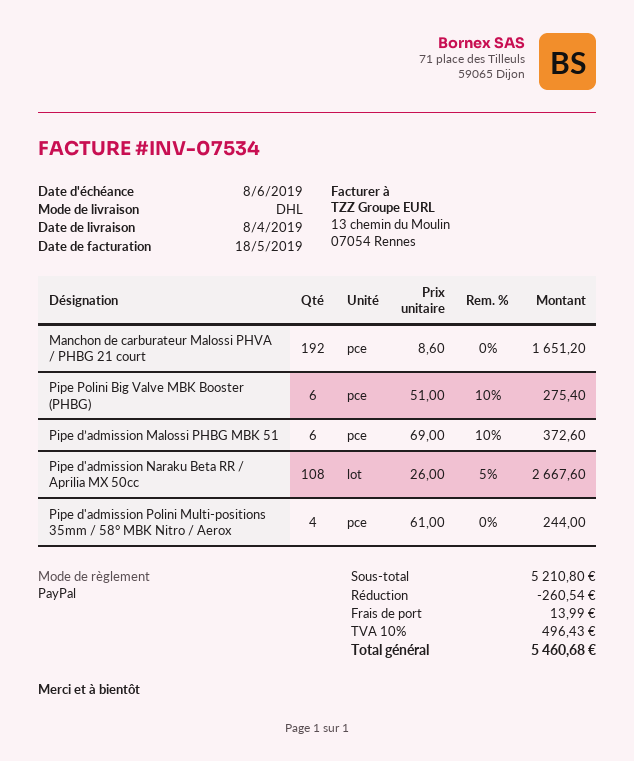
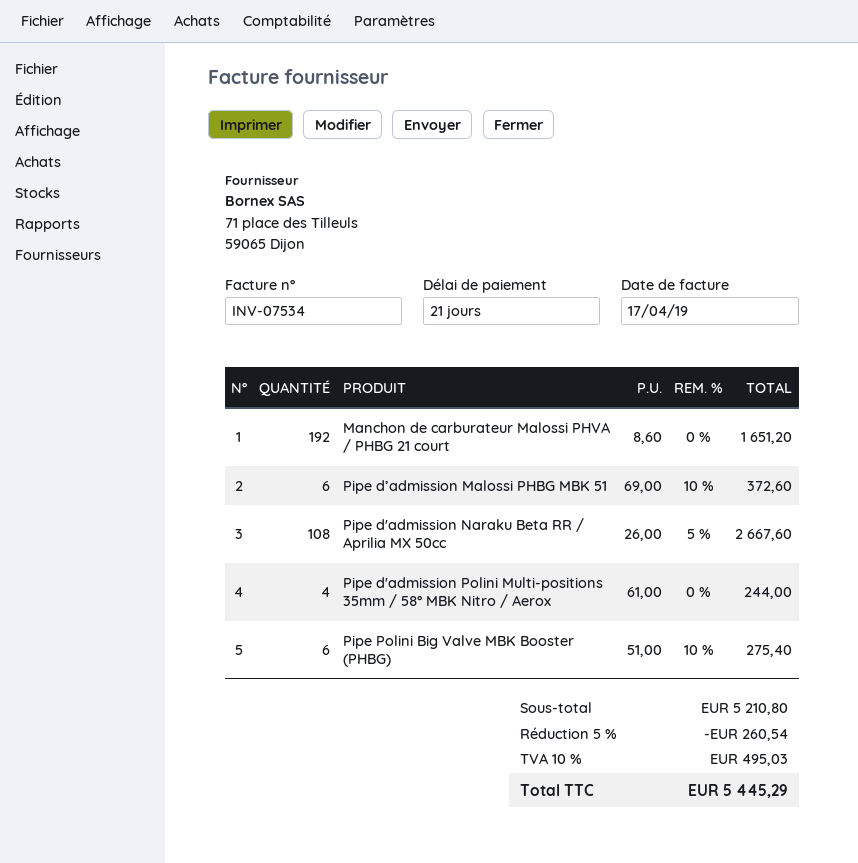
invoice date: 2019-05-18 -> 2019-04-17
shipping: 13.99 -> none
tax: 10% = 496.43 -> 10% = 495.03
total: 5460.68 -> 5445.29

